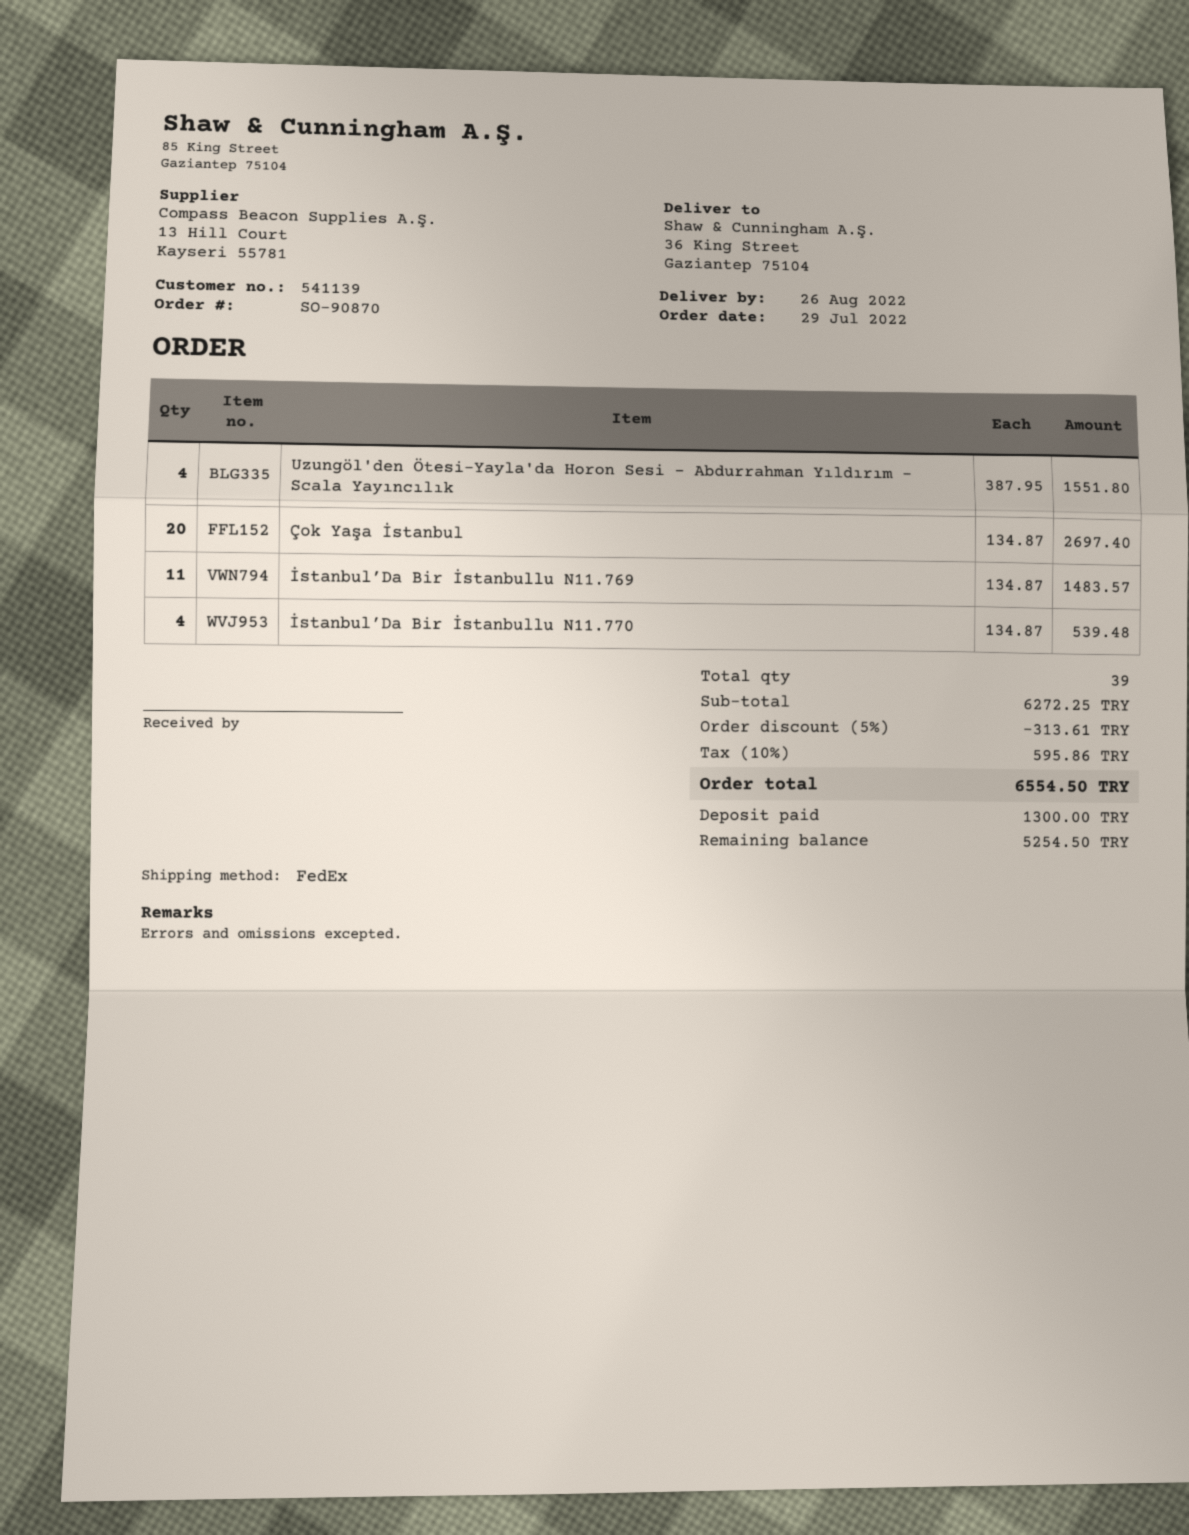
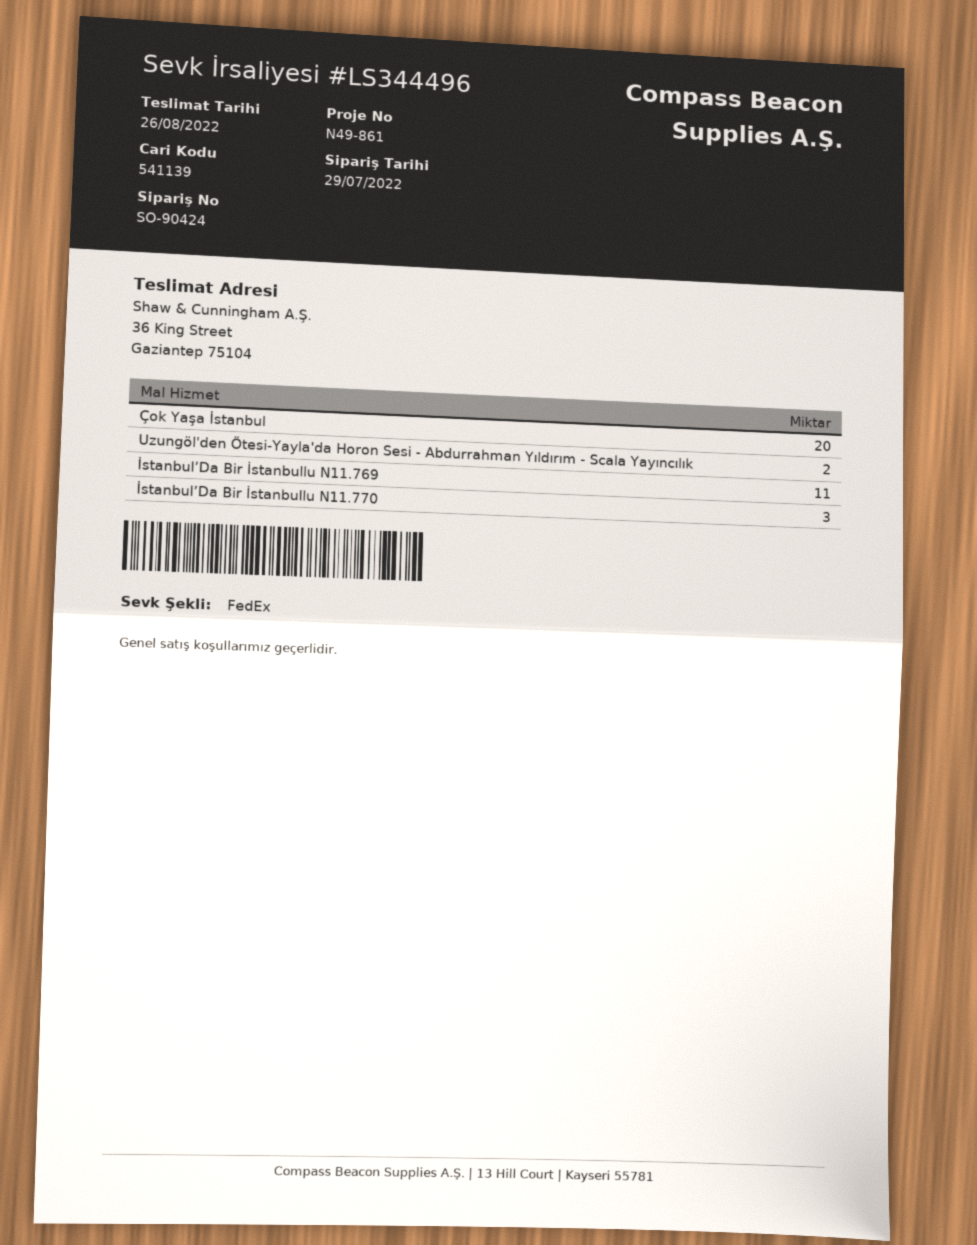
order number: SO-90870 -> SO-90424
Uzungöl'den Ötesi-Yayla'da Horon Sesi - Abdurrahman Yıldırım - Scala Yayıncılık: 4 -> 2
İstanbul’Da Bir İstanbullu N11.770: 4 -> 3

